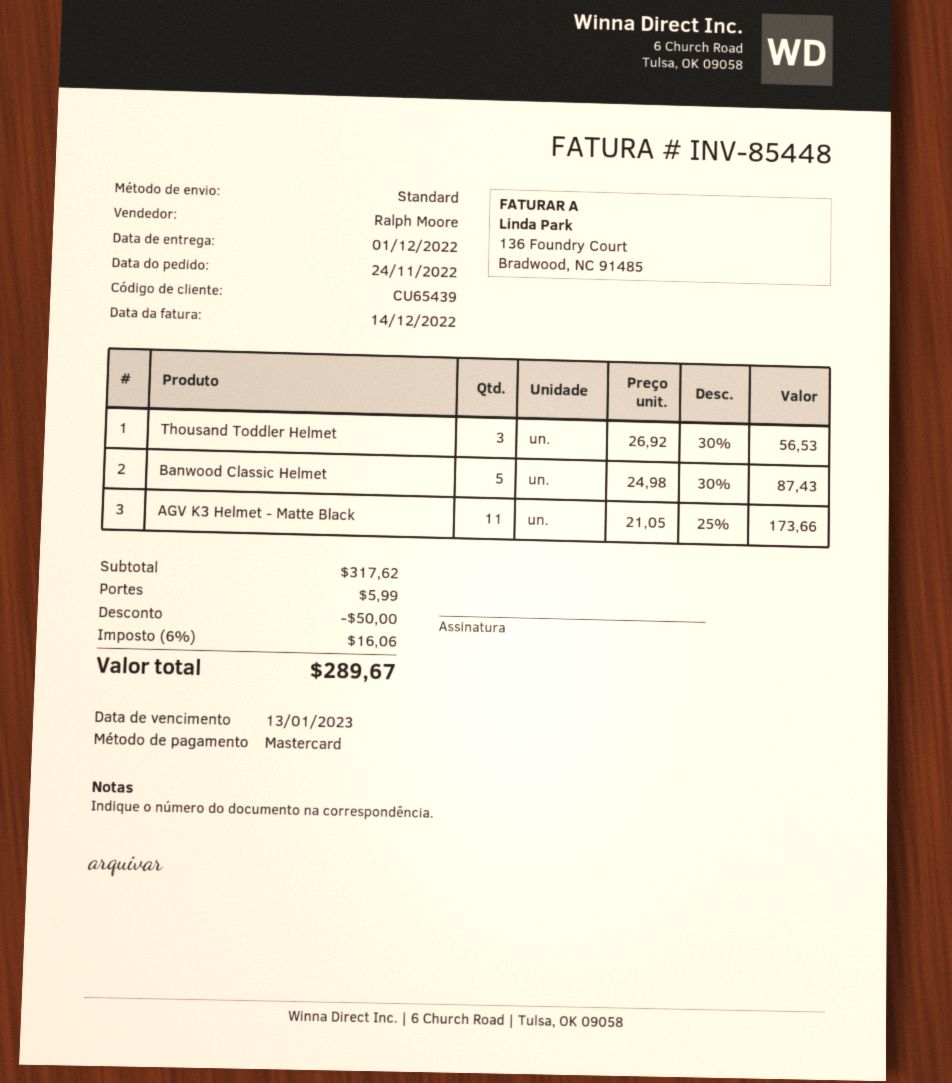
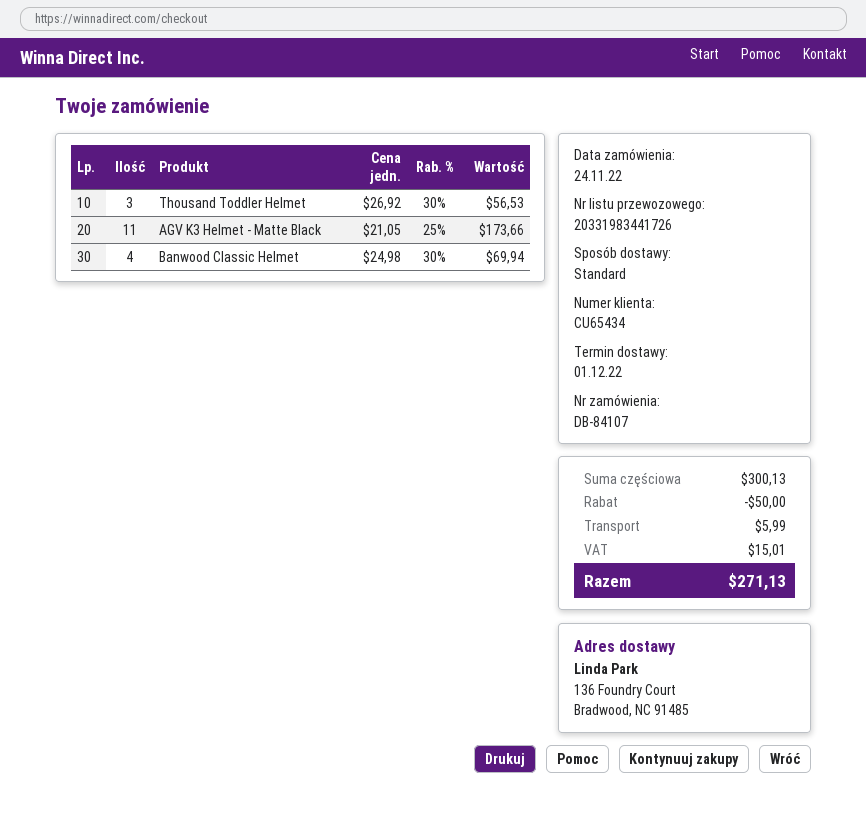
customer number: CU65439 -> CU65434
Banwood Classic Helmet: 5 x 24.98 - 30% = 87.43 -> 4 x 24.98 - 30% = 69.94
subtotal: 317.62 -> 300.13
tax: 16.06 -> 15.01
total: 289.67 -> 271.13

